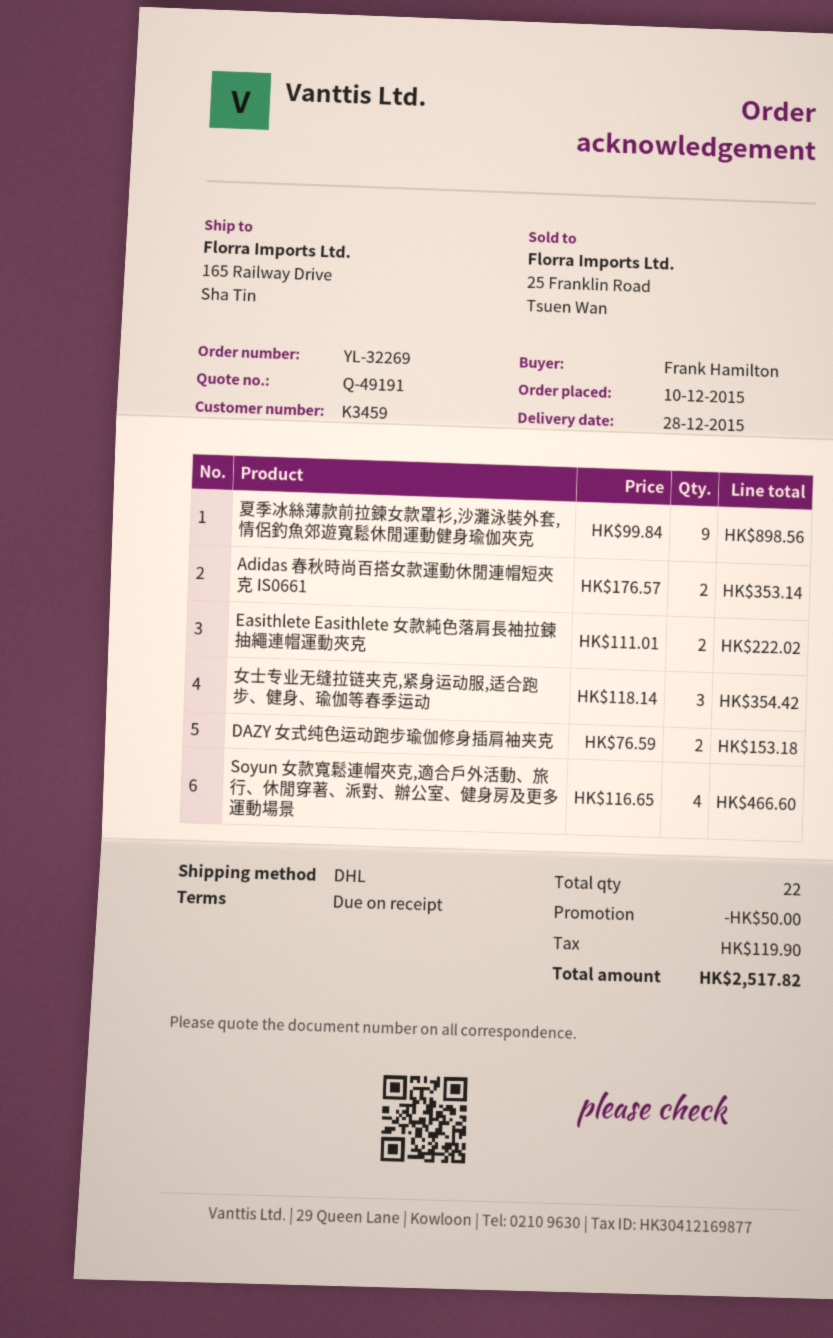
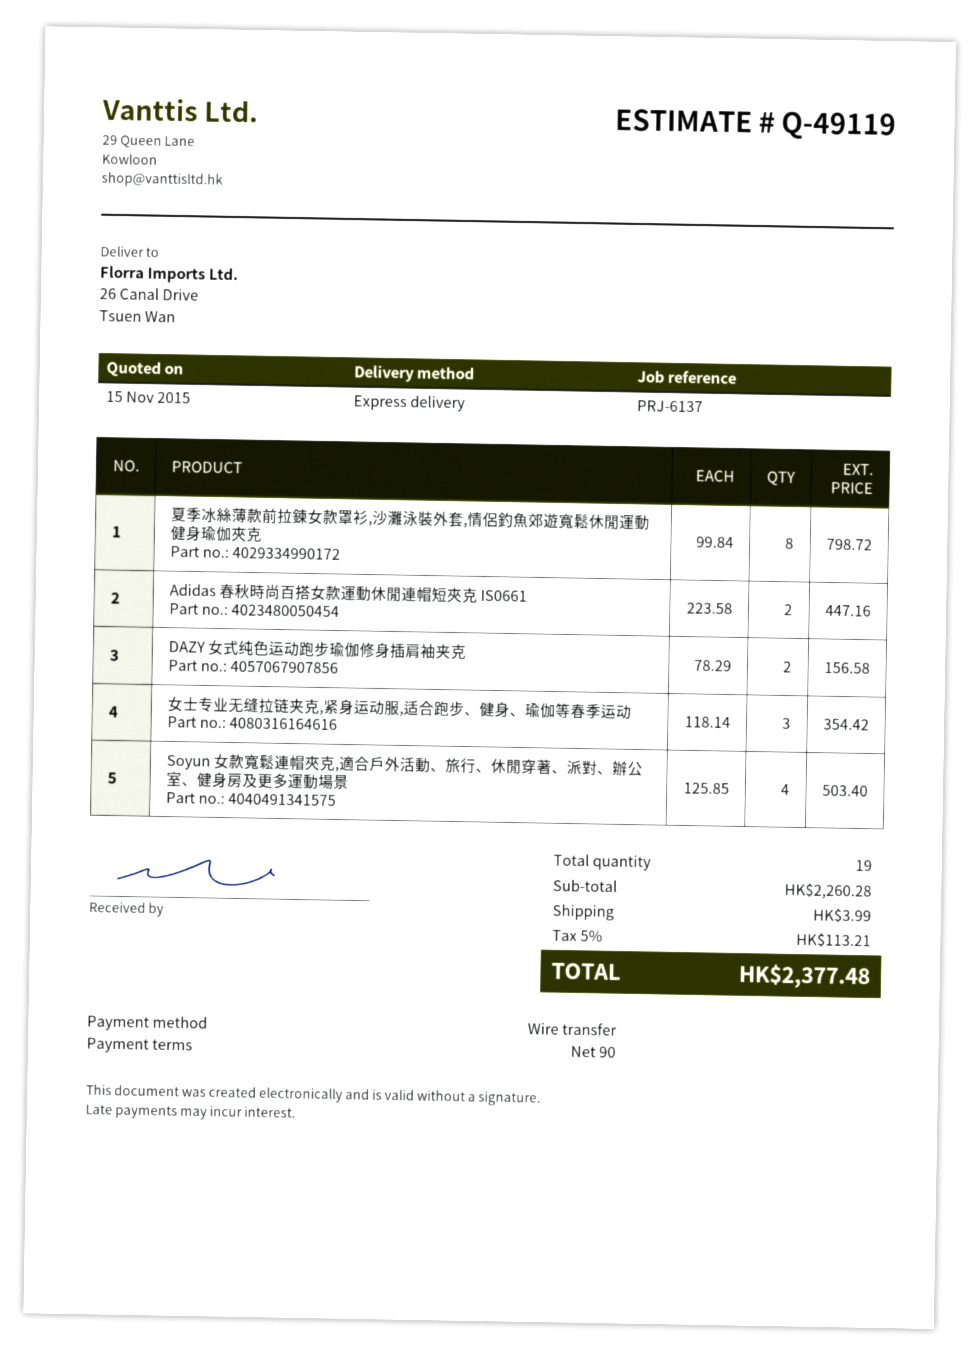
quote number: Q-49191 -> Q-49119
payment terms: on receipt -> 90 days
shipping method: DHL -> express
ship to: 165 Railway Drive, Sha Tin -> 26 Canal Drive, Tsuen Wan
夏季冰絲薄款前拉鍊女款罩衫,沙灘泳裝外套,情侶釣魚郊遊寬鬆休閒運動健身瑜伽夾克: 9 x 99.84 = 898.56 -> 8 x 99.84 = 798.72
Adidas 春秋時尚百搭女款運動休閒連帽短夾克 IS0661: 2 x 176.57 = 353.14 -> 2 x 223.58 = 447.16
Easithlete Easithlete 女款純色落肩長袖拉鍊抽繩連帽運動夾克: 2 x 111.01 = 222.02 -> none
DAZY 女式纯色运动跑步瑜伽修身插肩袖夹克: 2 x 76.59 = 153.18 -> 2 x 78.29 = 156.58
Soyun 女款寬鬆連帽夾克,適合戶外活動、旅行、休閒穿著、派對、辦公室、健身房及更多運動場景: 4 x 116.65 = 466.60 -> 4 x 125.85 = 503.40
total quantity: 22 -> 19
discount: 50.00 -> none
shipping: none -> 3.99
tax: 119.90 -> 113.21
total: 2517.82 -> 2377.48

